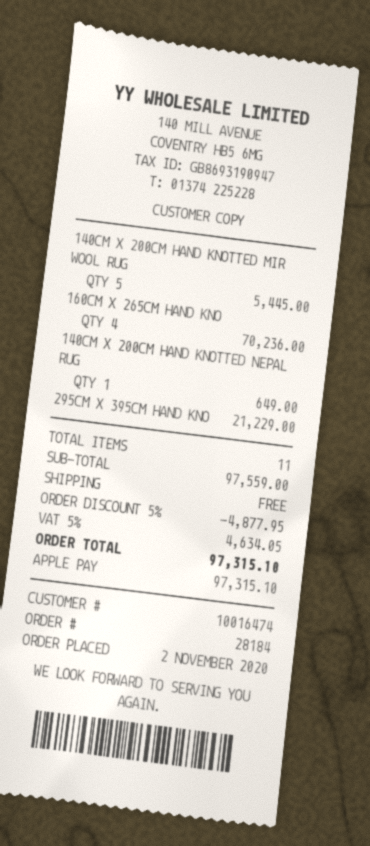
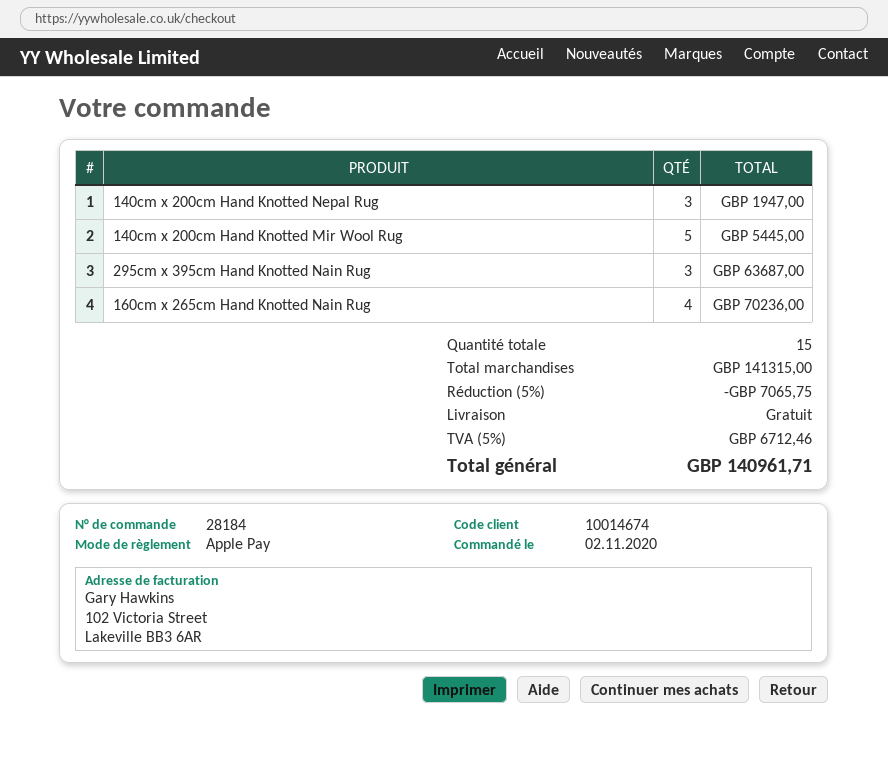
customer number: 10016474 -> 10014674
140CM X 200CM HAND KNOTTED NEPAL RUG: 1 for 649.00 -> 3 for 1947.00
295CM X 395CM HAND KNO: 1 for 21229.00 -> 3 for 63687.00
total quantity: 11 -> 15
subtotal: 97559.00 -> 141315.00
discount: 5% = 4877.95 -> 5% = 7065.75
tax: 5% = 4634.05 -> 5% = 6712.46
total: 97315.10 -> 140961.71

